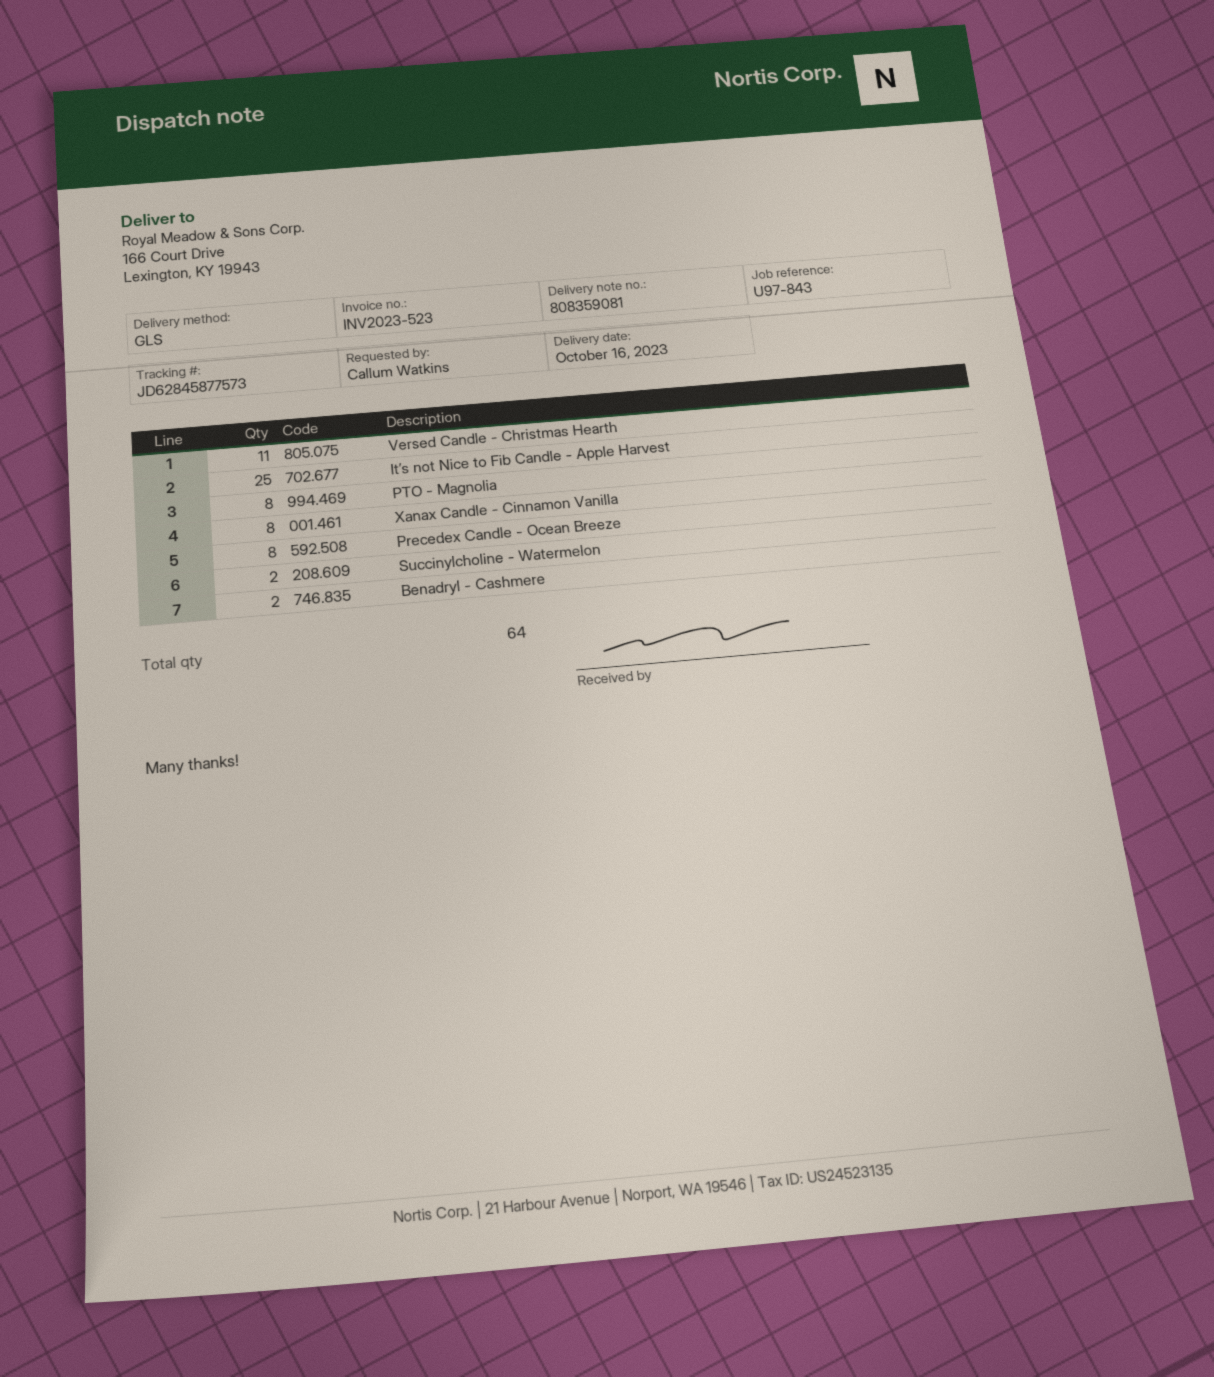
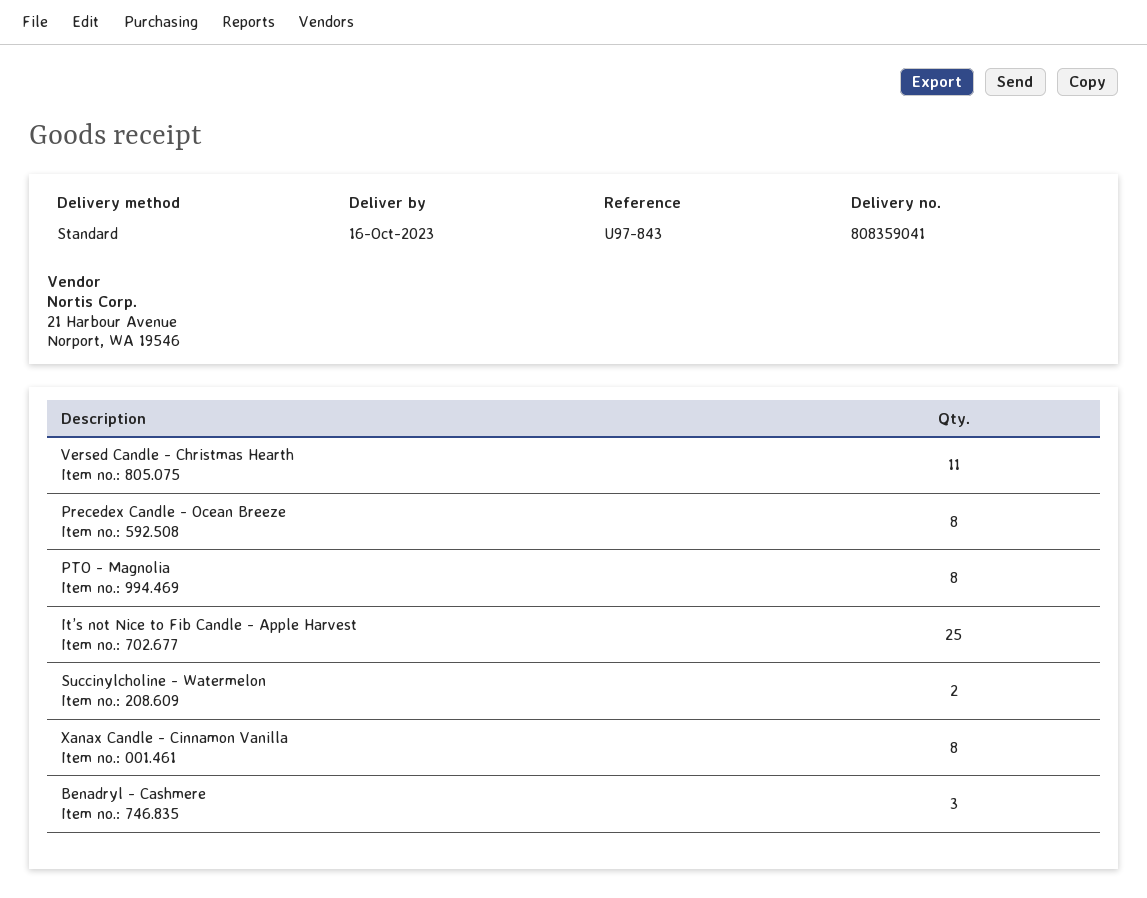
delivery note number: 808359081 -> 808359041
shipping method: GLS -> standard
Benadryl - Cashmere: 2 -> 3

